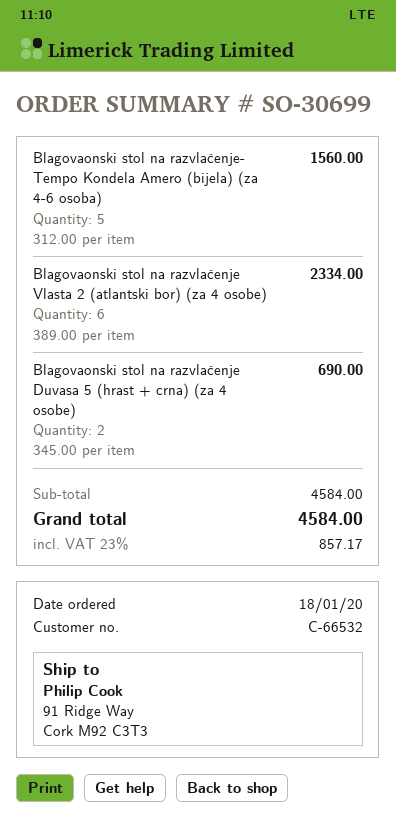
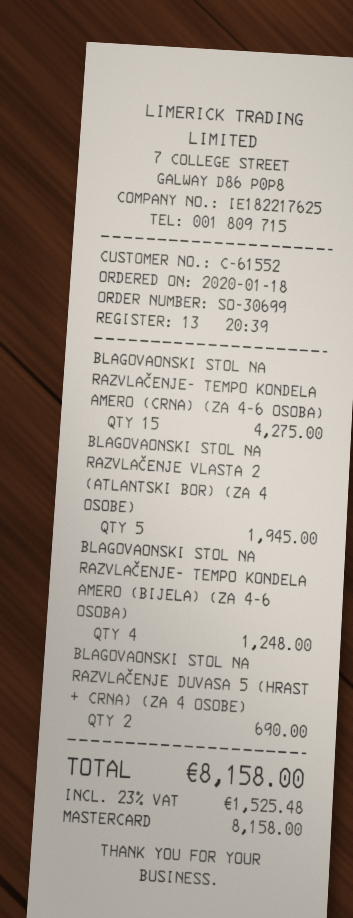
customer number: C-66532 -> C-61552
Blagovaonski stol na razvlačenje- Tempo Kondela Amero (bijela) (za 4-6 osoba): 5 for 1560.00 -> 4 for 1248.00
Blagovaonski stol na razvlačenje Vlasta 2 (atlantski bor) (za 4 osobe): 6 for 2334.00 -> 5 for 1945.00
BLAGOVAONSKI STOL NA RAZVLAČENJE- TEMPO KONDELA AMERO (CRNA) (ZA 4-6 OSOBA): none -> 15 for 4275.00
tax: 23% = 857.17 -> 23% = 1525.48
total: 4584.00 -> 8158.00

